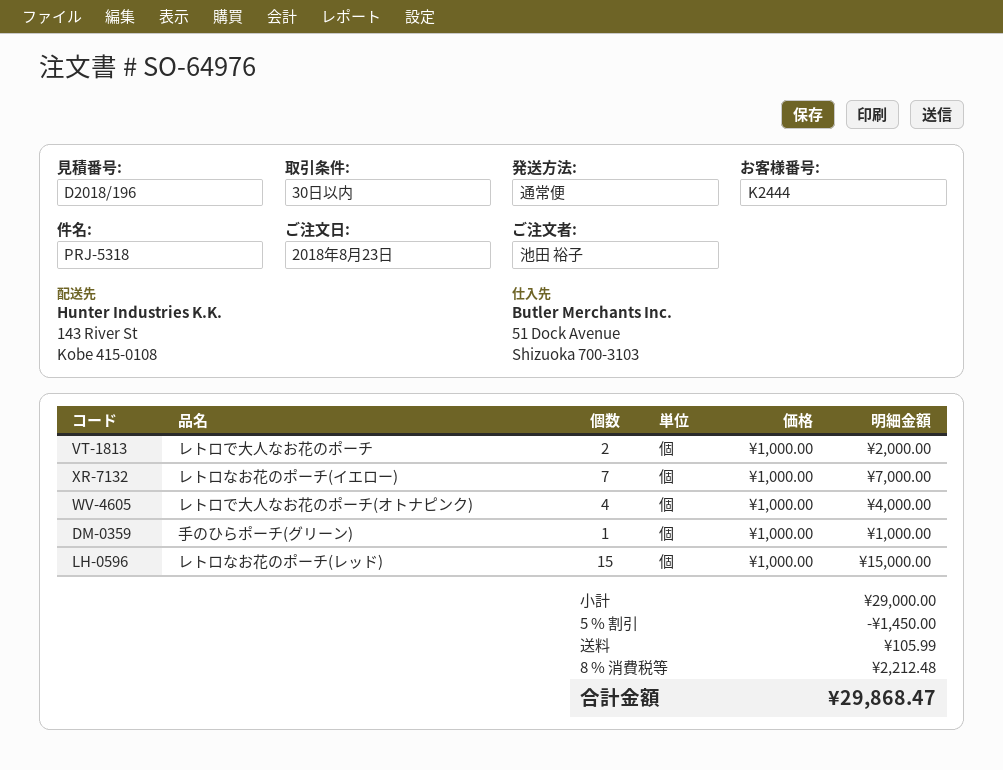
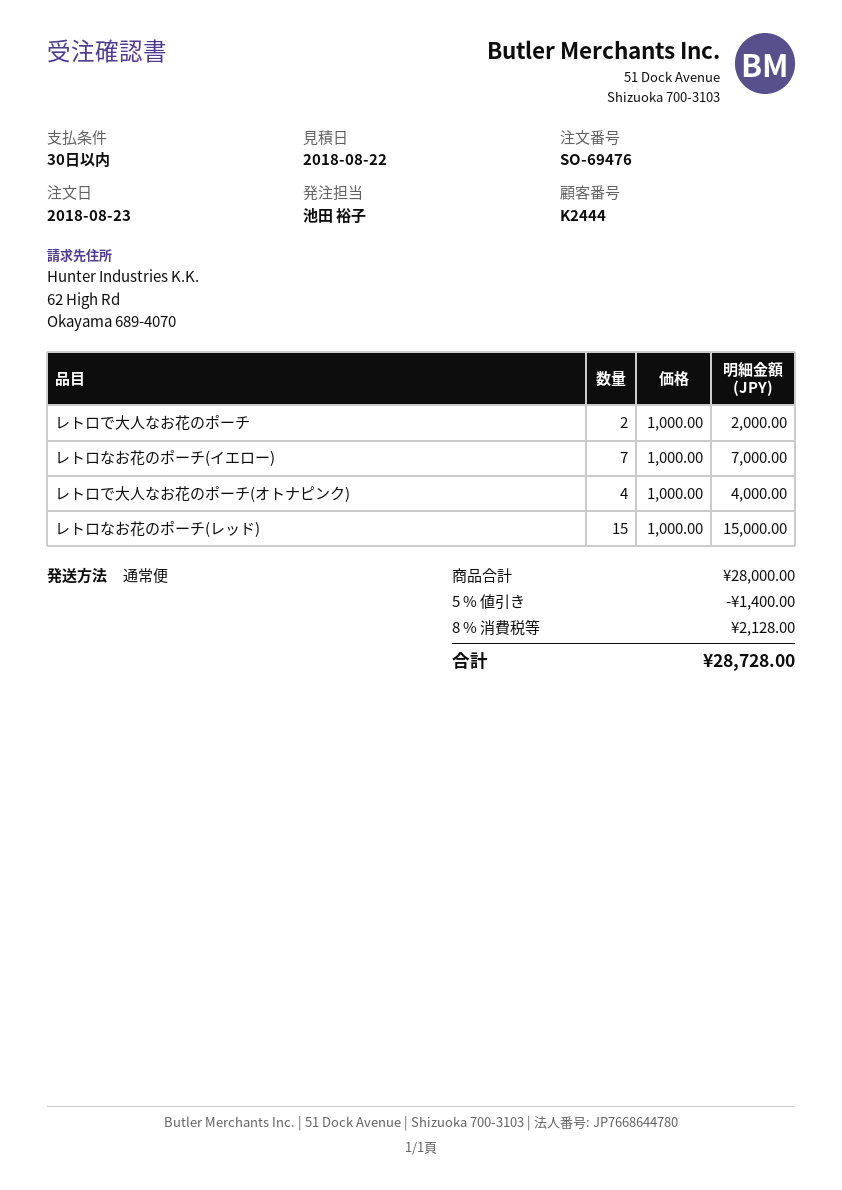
order number: SO-64976 -> SO-69476
手のひらポーチ(グリーン): 1 x 1000.00 = 1000.00 -> none
subtotal: 29000.00 -> 28000.00
discount: 5% = 1450.00 -> 5% = 1400.00
shipping: 105.99 -> none
tax: 8% = 2212.48 -> 8% = 2128.00
total: 29868.47 -> 28728.00

